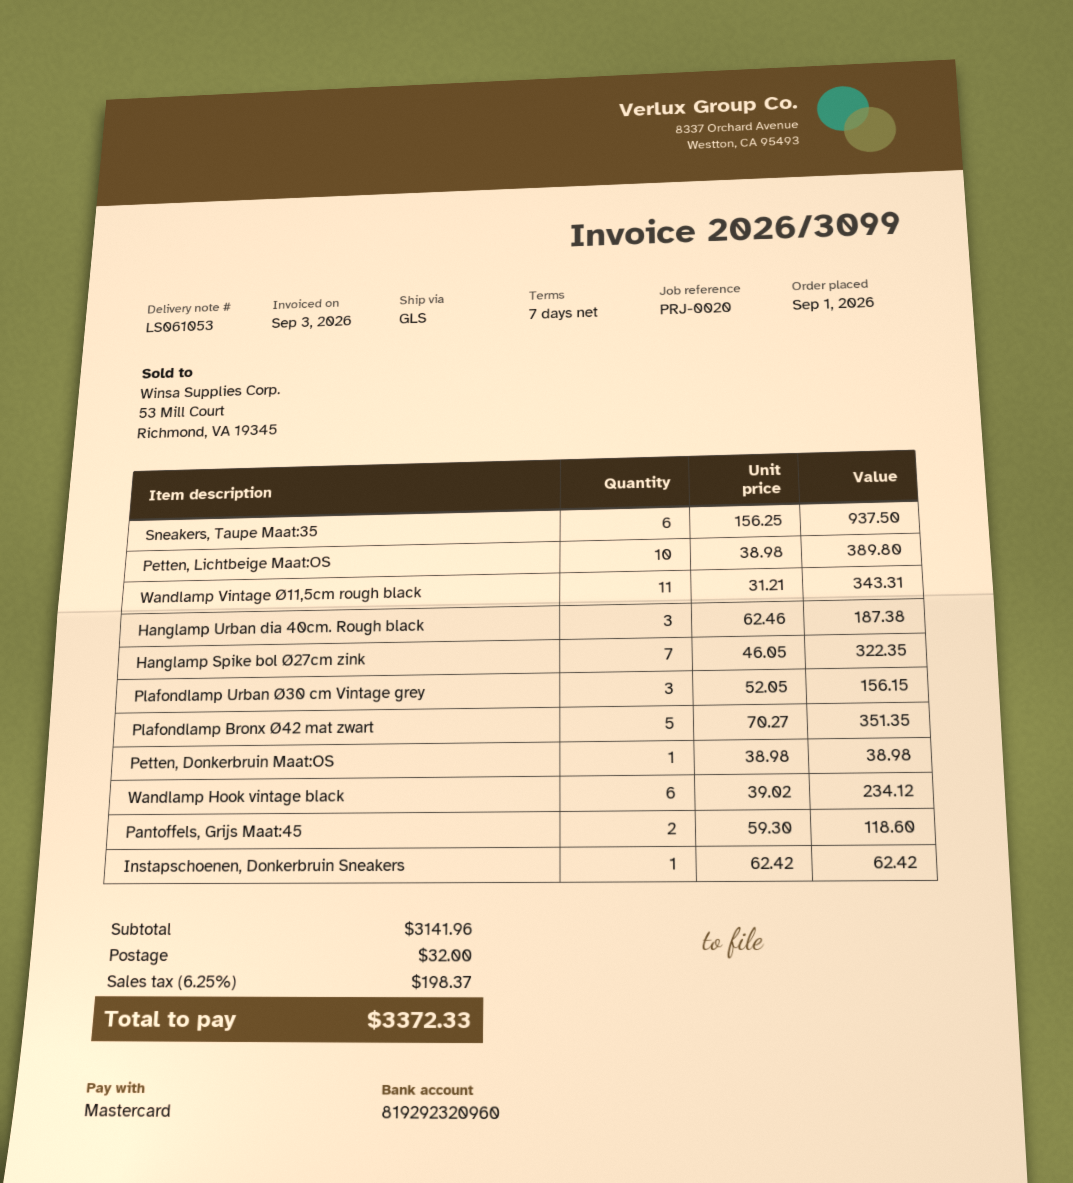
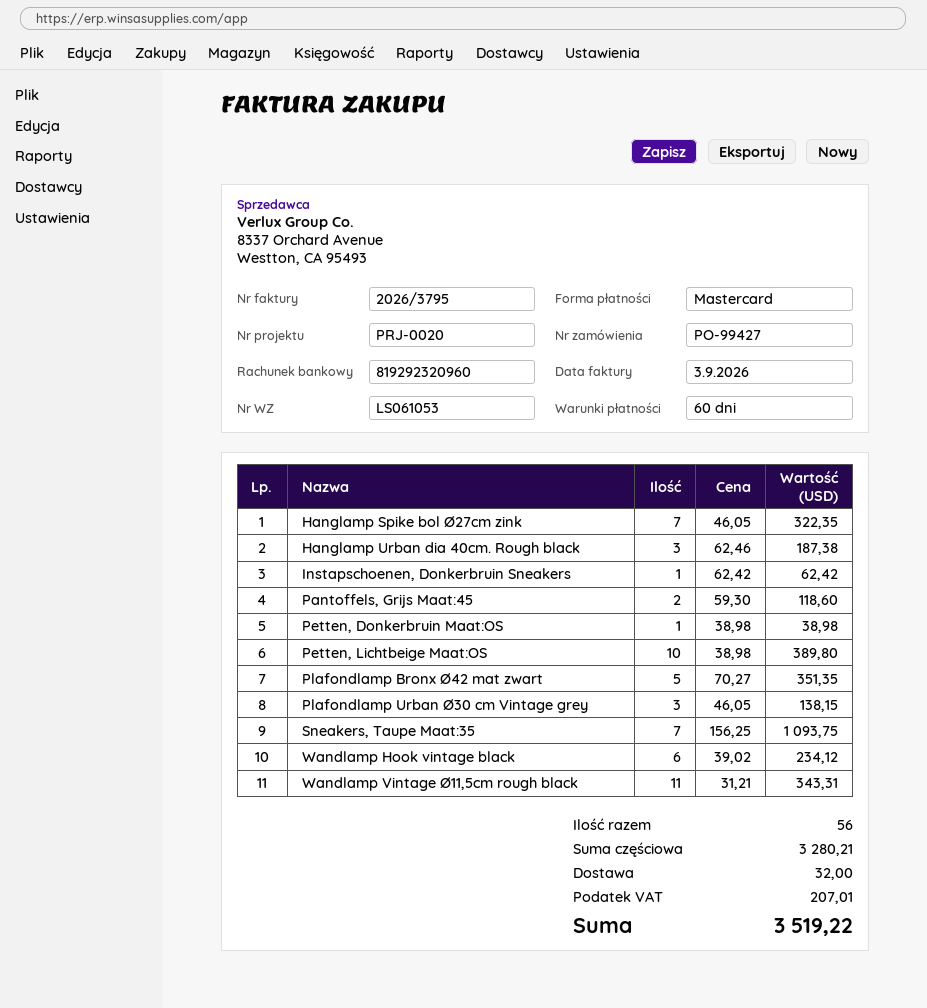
invoice number: 2026/3099 -> 2026/3795
payment terms: 7 days -> 60 days
Sneakers, Taupe Maat:35: 6 x 156.25 = 937.50 -> 7 x 156.25 = 1093.75
Plafondlamp Urban Ø30 cm Vintage grey: 3 x 52.05 = 156.15 -> 3 x 46.05 = 138.15
subtotal: 3141.96 -> 3280.21
tax: 198.37 -> 207.01
total: 3372.33 -> 3519.22

